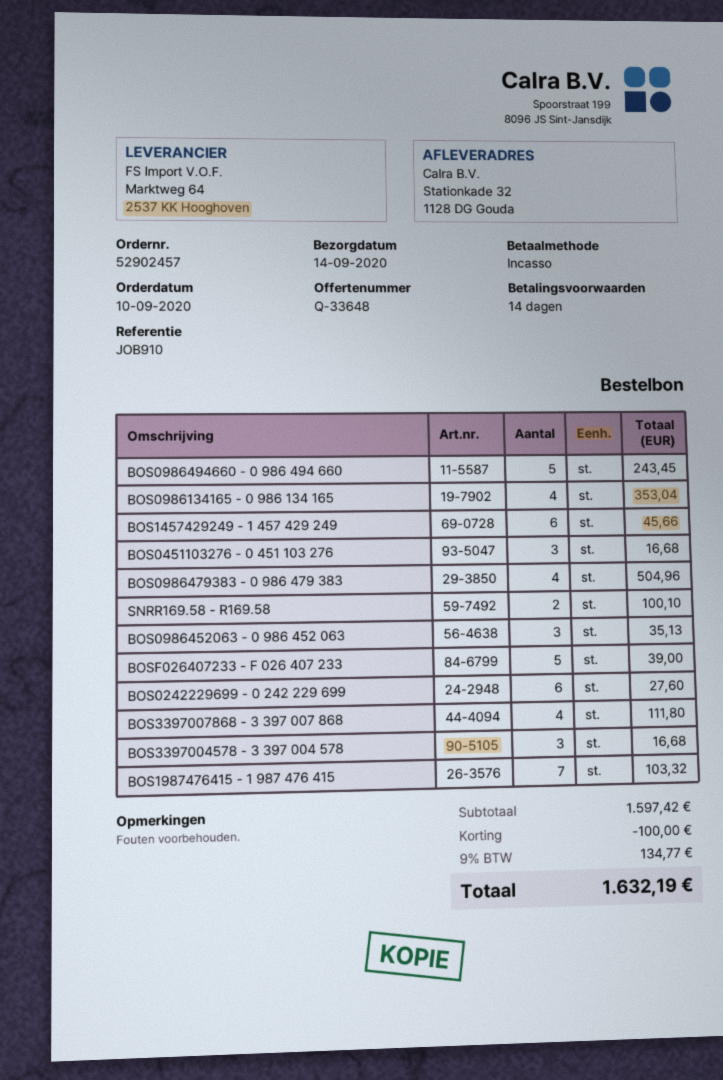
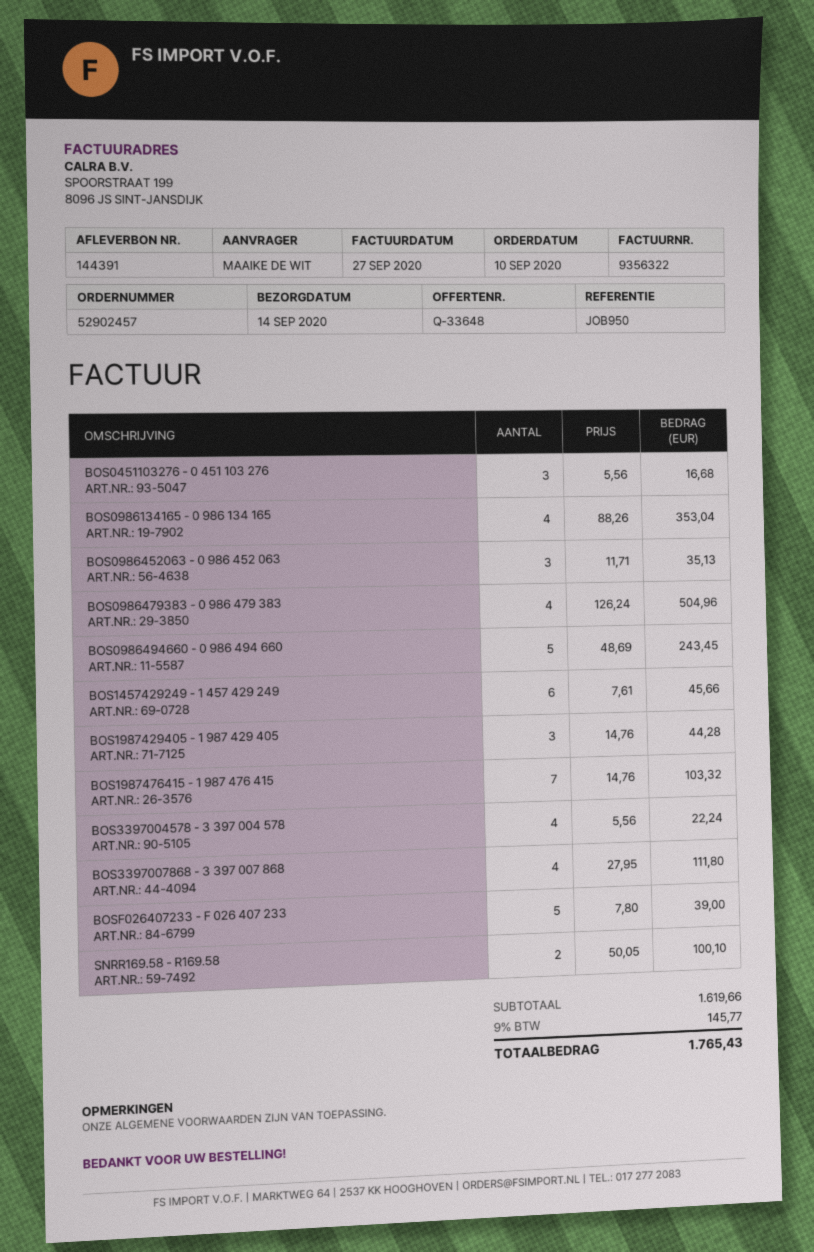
reference: JOB910 -> JOB950
BOS0242229699 - 0 242 229 699: 6 for 27.60 -> none
BOS3397004578 - 3 397 004 578: 3 for 16.68 -> 4 for 22.24
BOS1987429405 - 1 987 429 405: none -> 3 for 44.28
subtotal: 1597.42 -> 1619.66
discount: 100.00 -> none
tax: 9% = 134.77 -> 9% = 145.77
total: 1632.19 -> 1765.43

